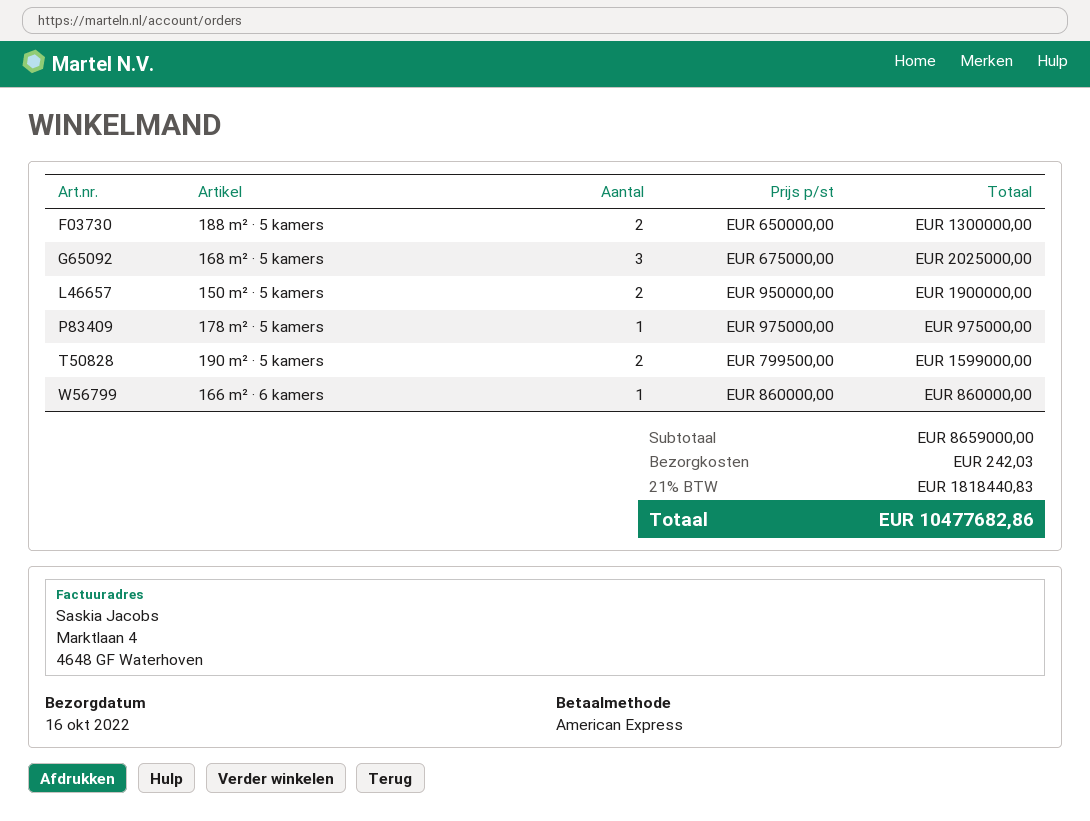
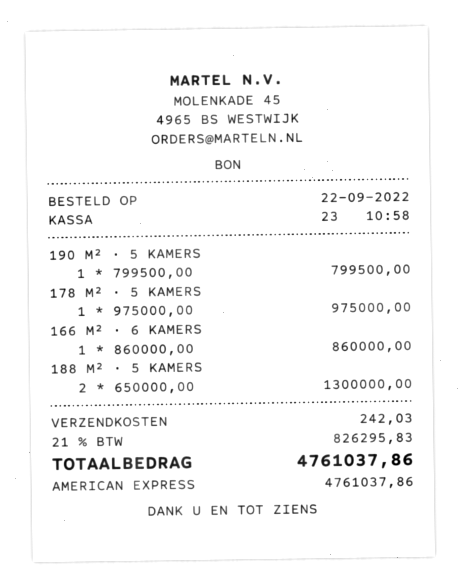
168 m² · 5 kamers: 3 x 675000.00 = 2025000.00 -> none
150 m² · 5 kamers: 2 x 950000.00 = 1900000.00 -> none
190 m² · 5 kamers: 2 x 799500.00 = 1599000.00 -> 1 x 799500.00 = 799500.00
tax: 21% = 1818440.83 -> 21% = 826295.83
total: 10477682.86 -> 4761037.86

